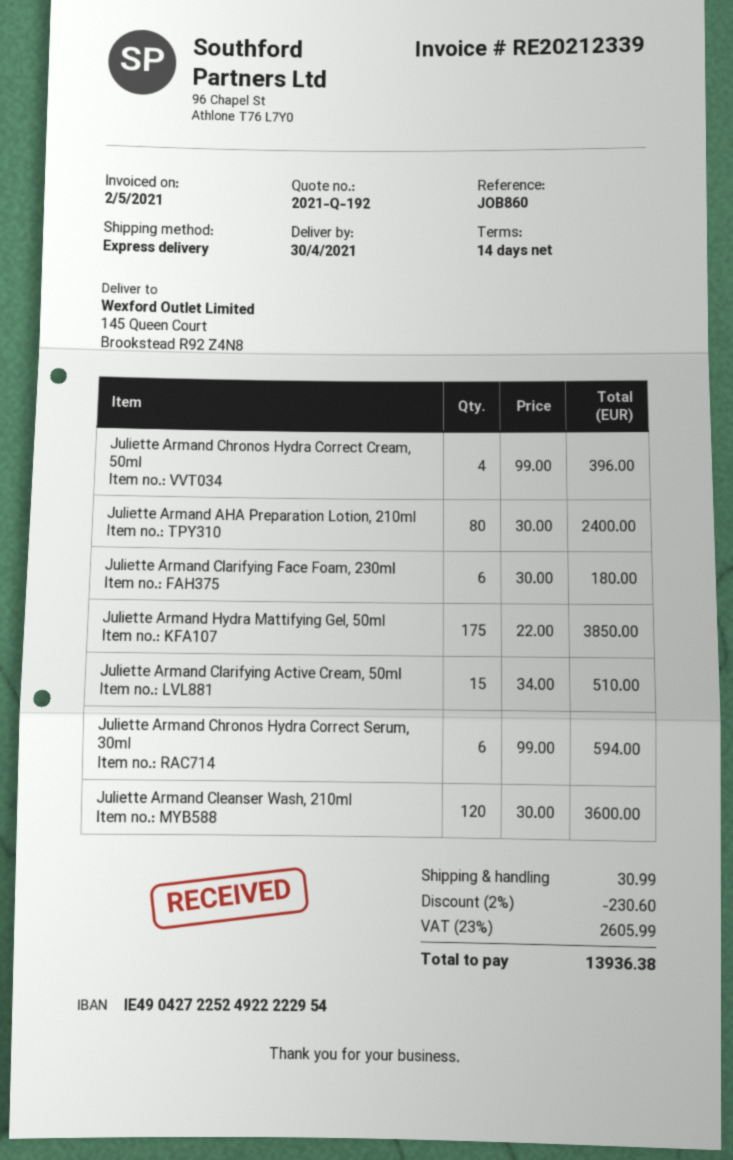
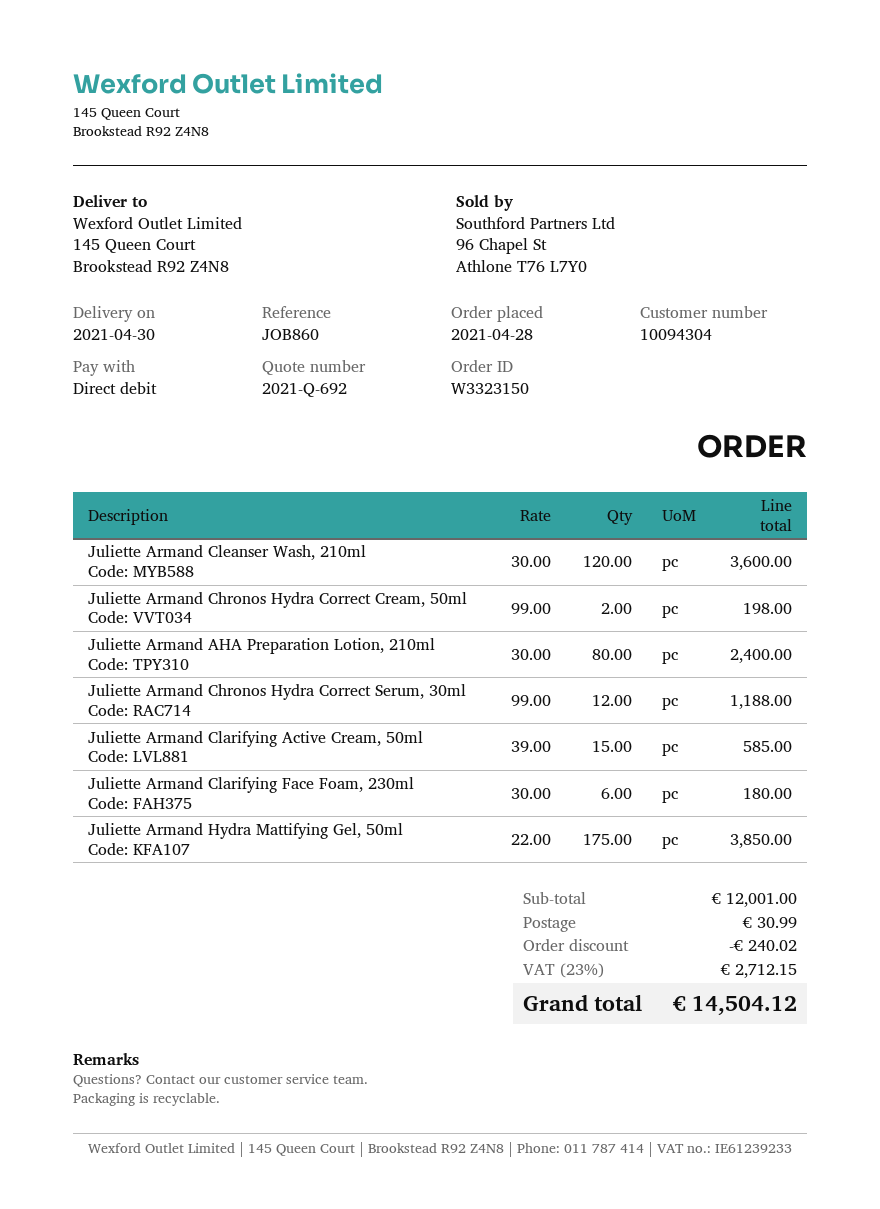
quote number: 2021-Q-192 -> 2021-Q-692
Juliette Armand Chronos Hydra Correct Cream, 50ml: 4 x 99.00 = 396.00 -> 2 x 99.00 = 198.00
Juliette Armand Clarifying Active Cream, 50ml: 15 x 34.00 = 510.00 -> 15 x 39.00 = 585.00
Juliette Armand Chronos Hydra Correct Serum, 30ml: 6 x 99.00 = 594.00 -> 12 x 99.00 = 1188.00
discount: 230.60 -> 240.02
tax: 23% = 2605.99 -> 23% = 2712.15
total: 13936.38 -> 14504.12

